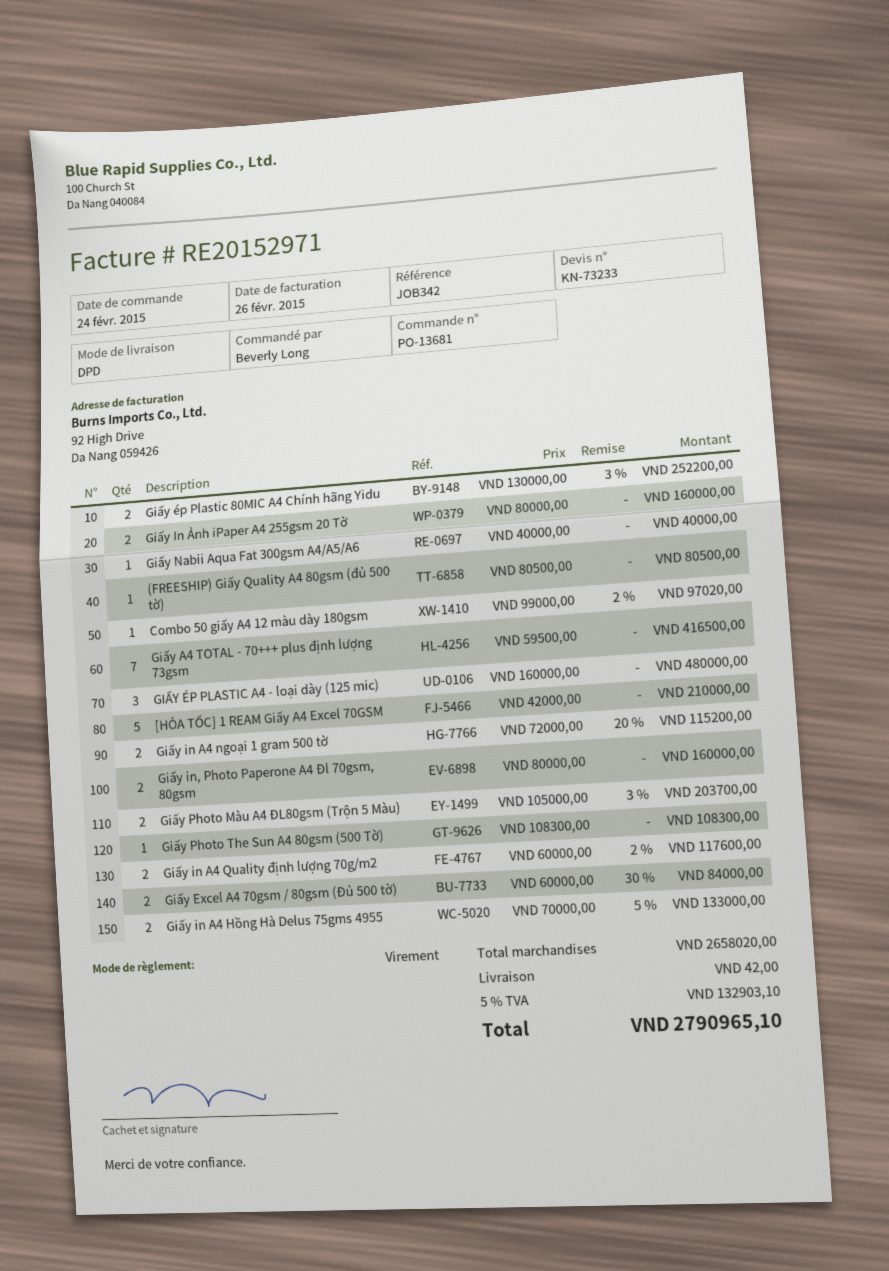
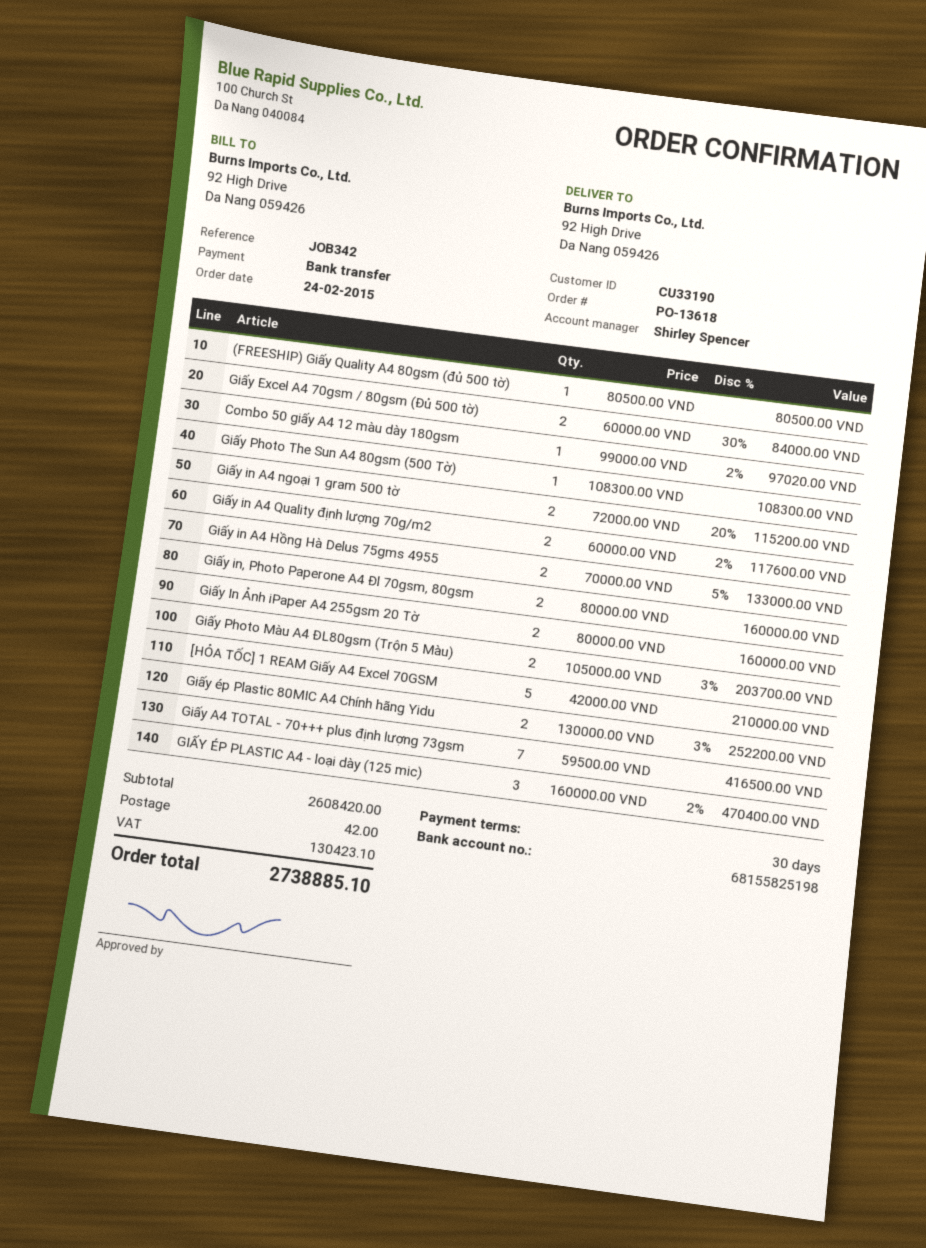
order number: PO-13681 -> PO-13618
Giấy Nabii Aqua Fat 300gsm A4/A5/A6: 1 x 40000.00 = 40000.00 -> none
GIẤY ÉP PLASTIC A4 - loại dày (125 mic): 3 x 160000.00 = 480000.00 -> 3 x 160000.00 - 2% = 470400.00
subtotal: 2658020.00 -> 2608420.00
tax: 132903.10 -> 130423.10
total: 2790965.10 -> 2738885.10

